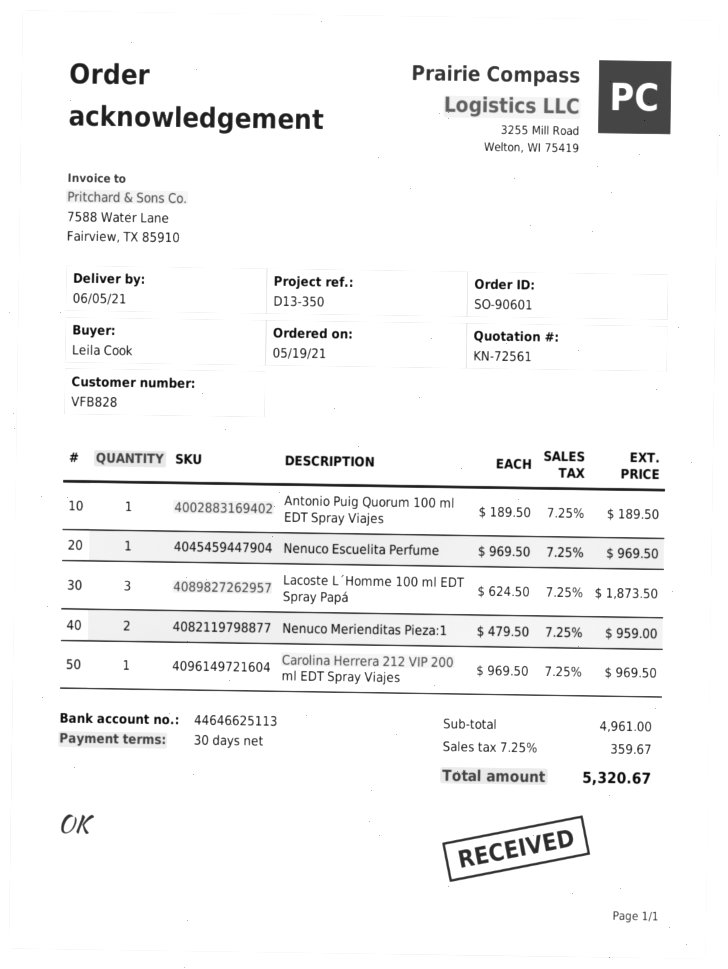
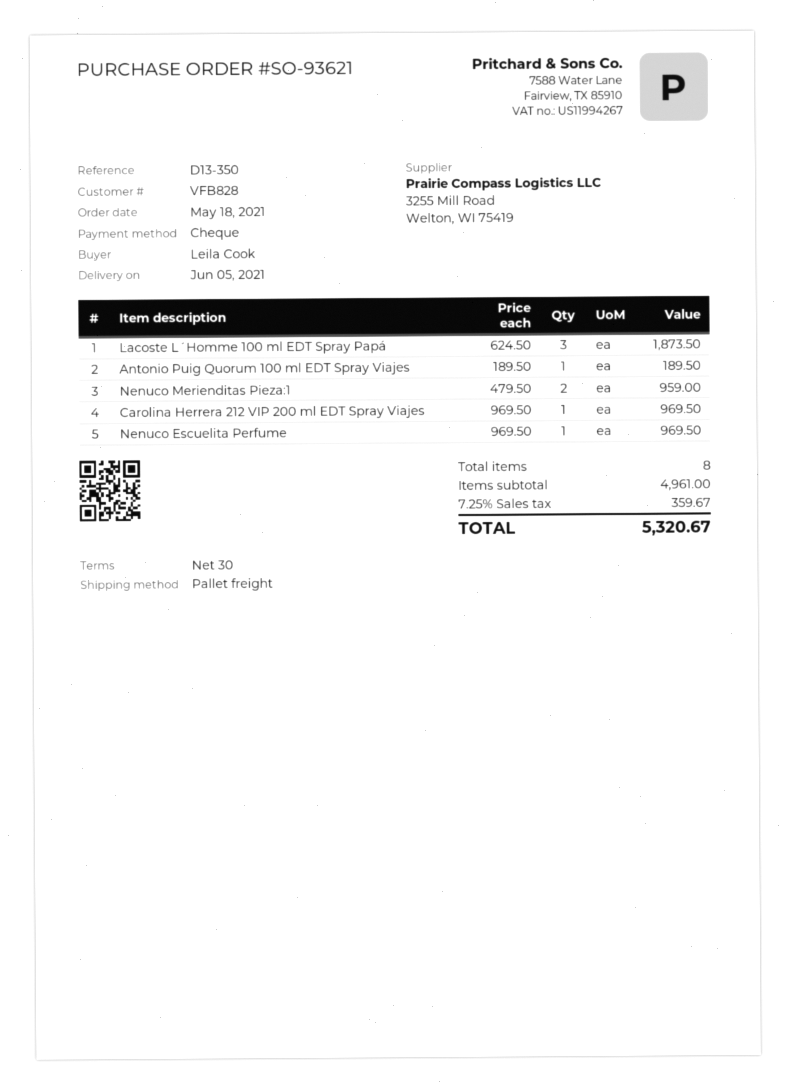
order number: SO-90601 -> SO-93621
order date: 2021-05-19 -> 2021-05-18

